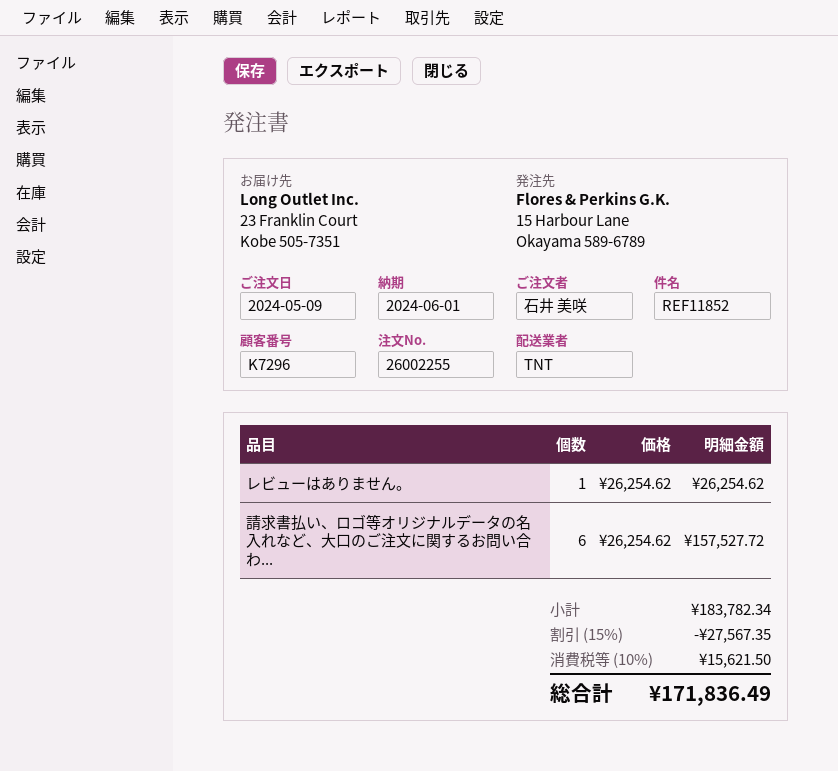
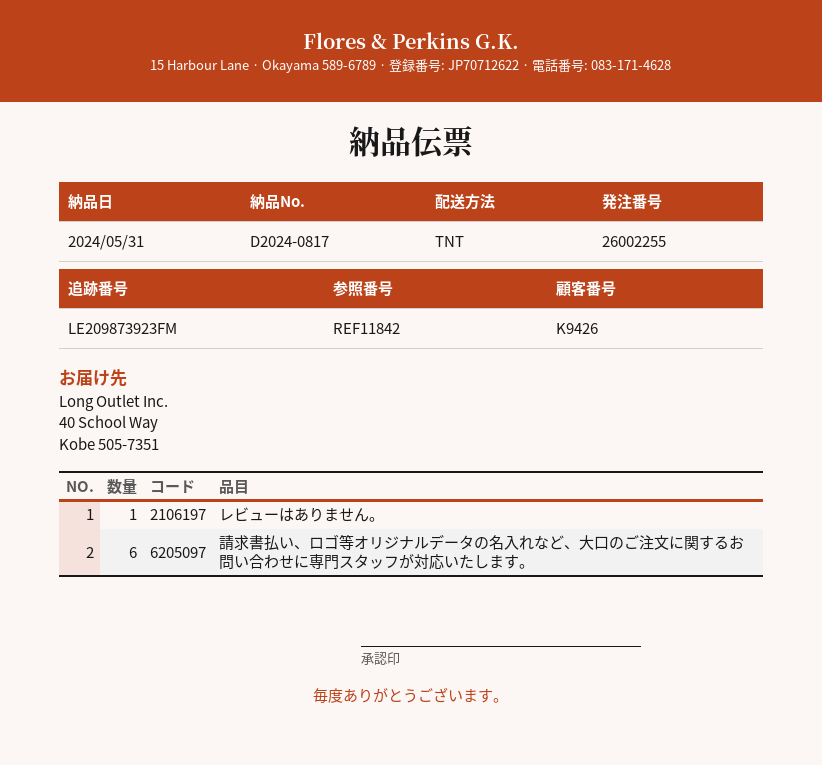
delivery date: 2024-06-01 -> 2024-05-31
customer number: K7296 -> K9426
reference: REF11852 -> REF11842
ship to: 23 Franklin Court, Kobe 505-7351 -> 40 School Way, Kobe 505-7351

